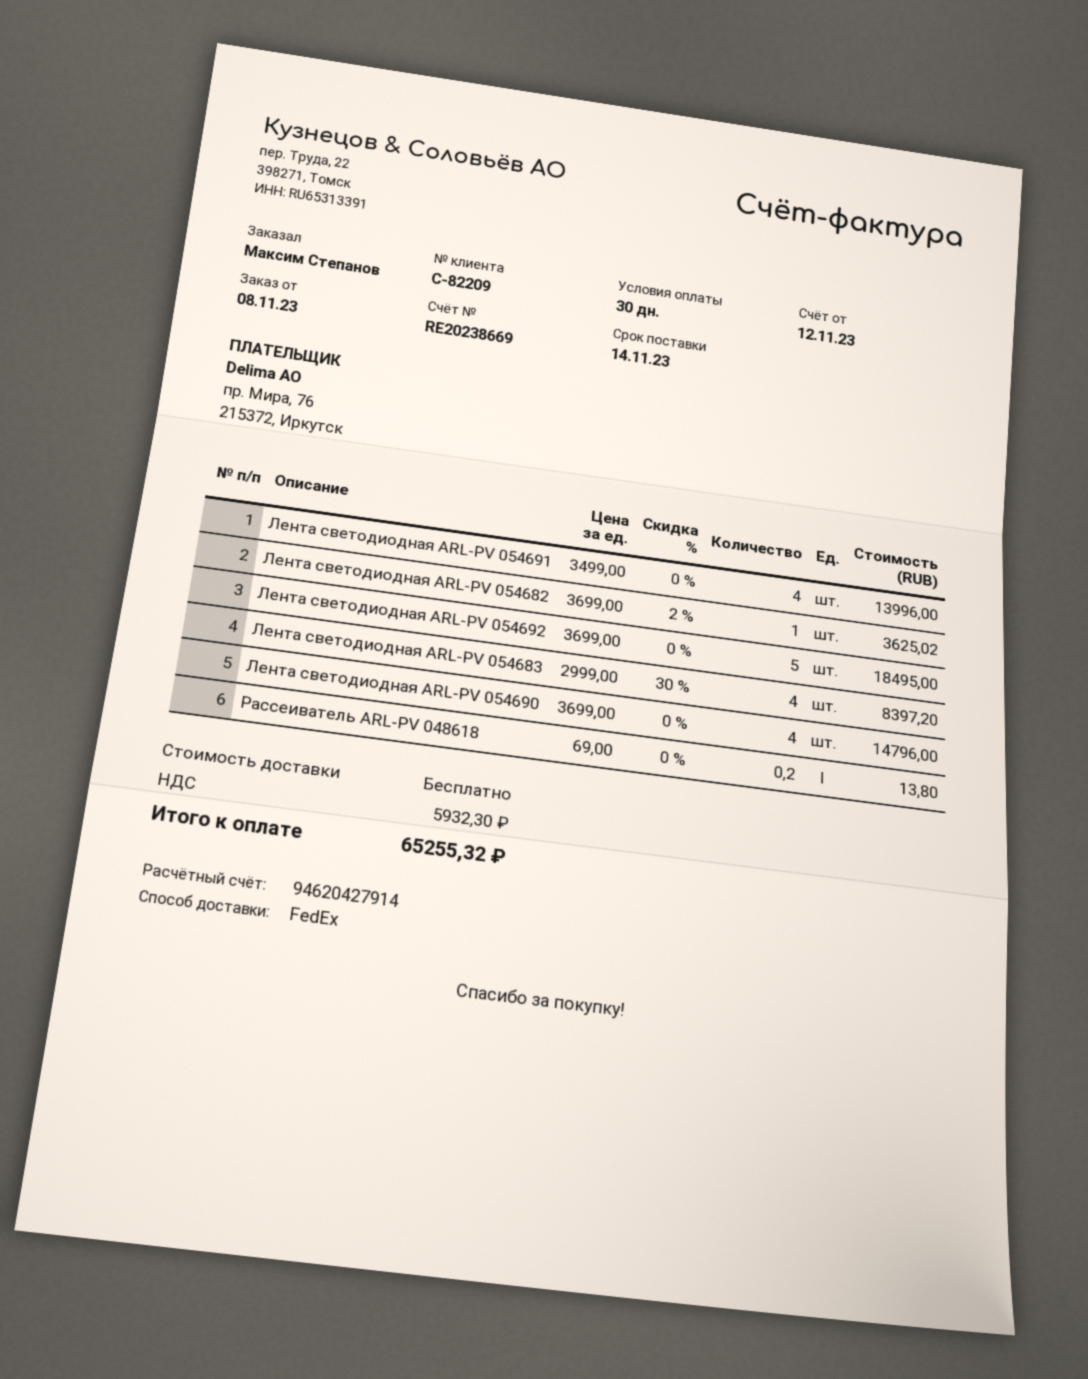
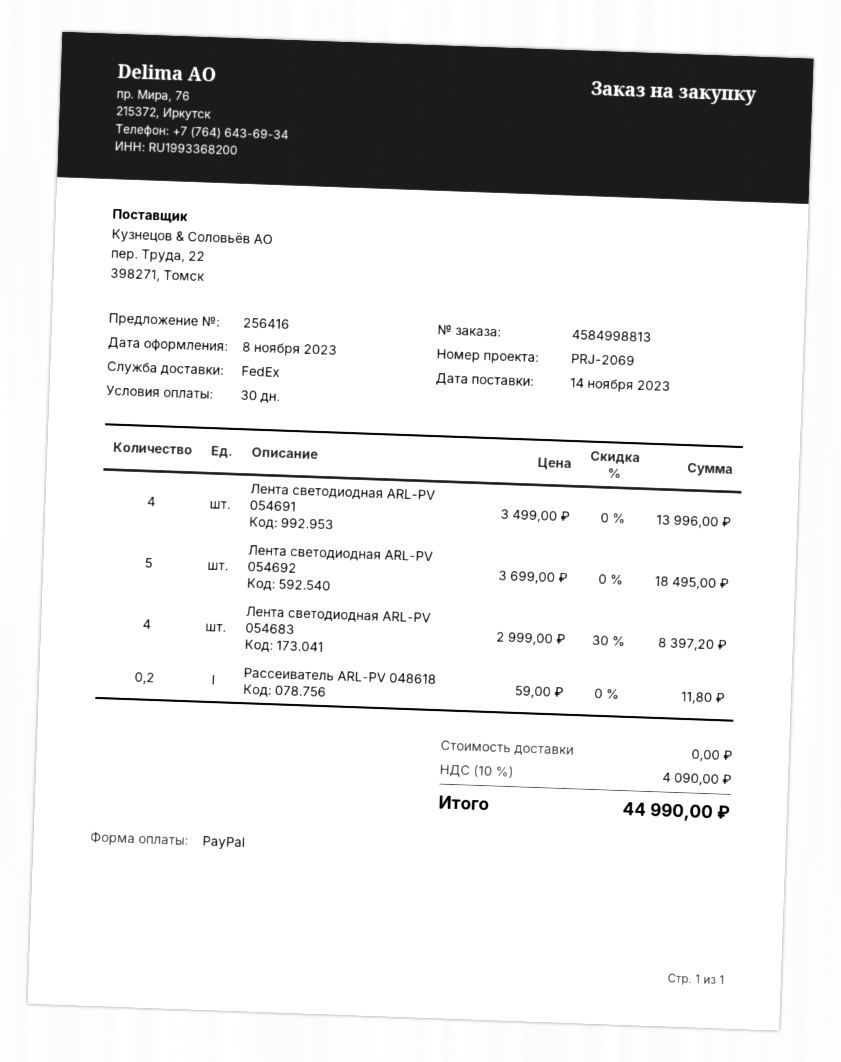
Лента светодиодная ARL-PV 054682: 1 x 3699.00 - 2% = 3625.02 -> none
Лента светодиодная ARL-PV 054690: 4 x 3699.00 = 14796.00 -> none
Рассеиватель ARL-PV 048618: 0.2 x 69.00 = 13.80 -> 0.2 x 59.00 = 11.80
tax: 5932.30 -> 4090.00
total: 65255.32 -> 44990.00

